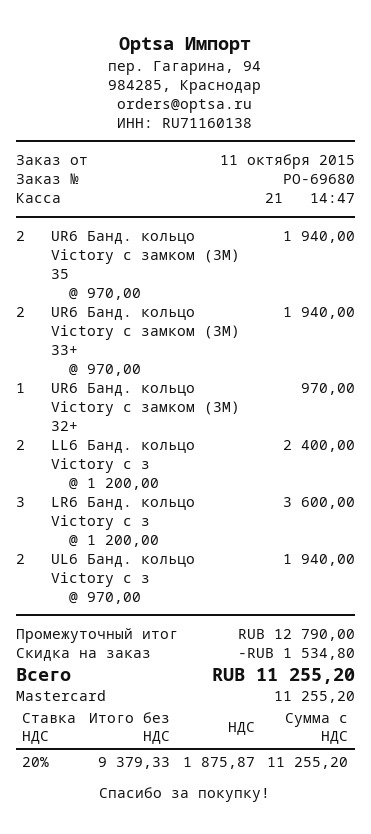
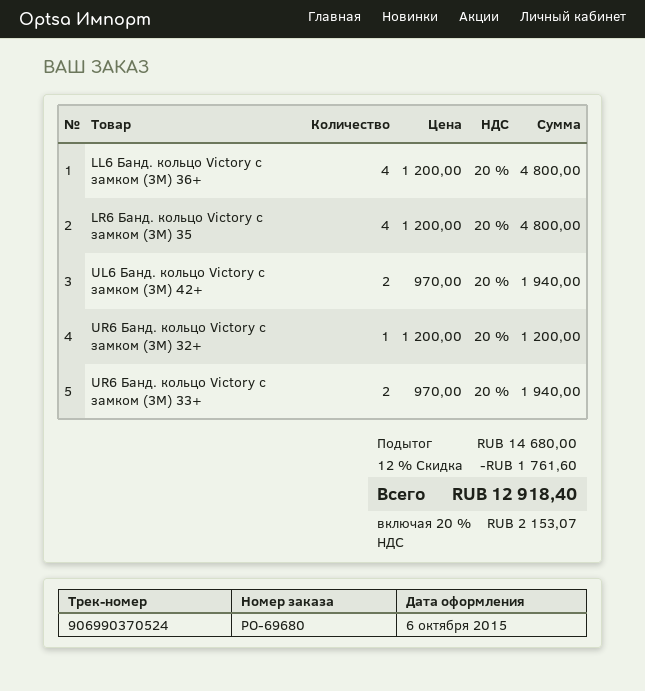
order date: 2015-10-11 -> 2015-10-06
UR6 Банд. кольцо Victory с замком (3M) 35: 2 x 970.00 = 1940.00 -> none
UR6 Банд. кольцо Victory с замком (3M) 32+: 1 x 970.00 = 970.00 -> 1 x 1200.00 = 1200.00
LL6 Банд. кольцо Victory с з: 2 x 1200.00 = 2400.00 -> 4 x 1200.00 = 4800.00
LR6 Банд. кольцо Victory с з: 3 x 1200.00 = 3600.00 -> 4 x 1200.00 = 4800.00
subtotal: 12790.00 -> 14680.00
discount: 1534.80 -> 1761.60
tax: 20% = 1875.87 -> 20% = 2153.07
total: 11255.20 -> 12918.40

